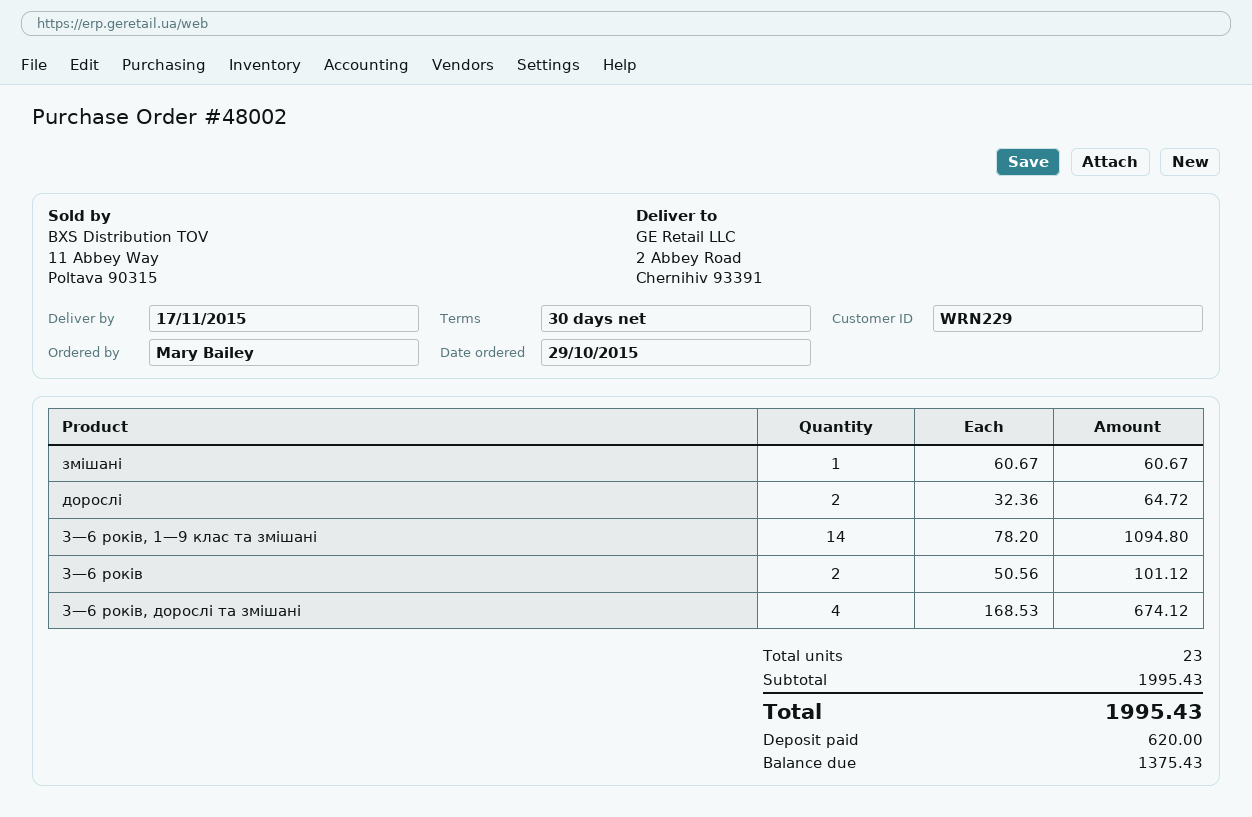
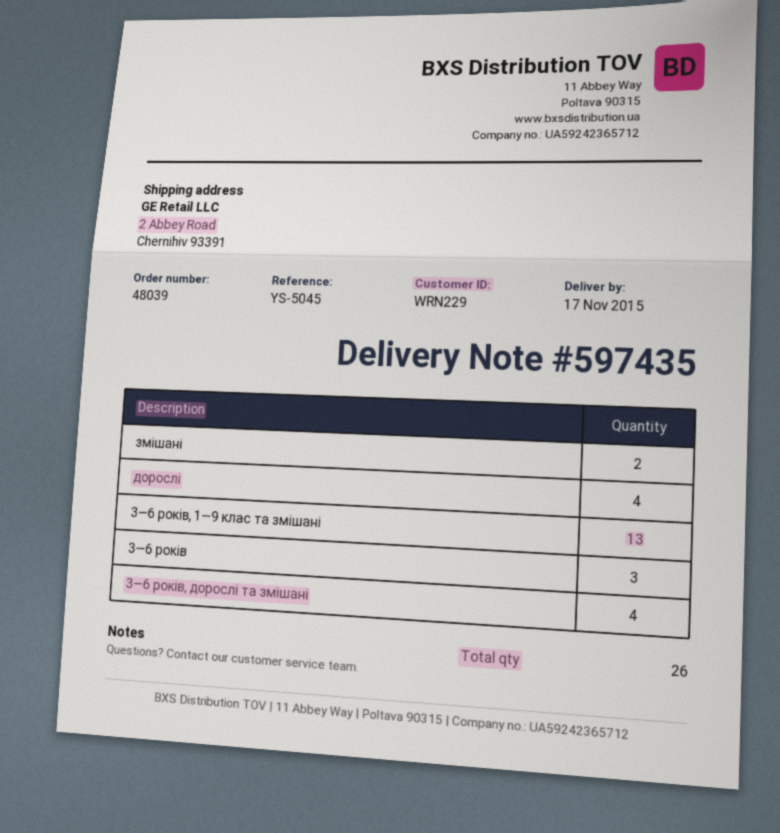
order number: 48002 -> 48039
змішані: 1 -> 2
дорослі: 2 -> 4
3—6 років, 1—9 клас та змішані: 14 -> 13
3—6 років: 2 -> 3
total quantity: 23 -> 26

